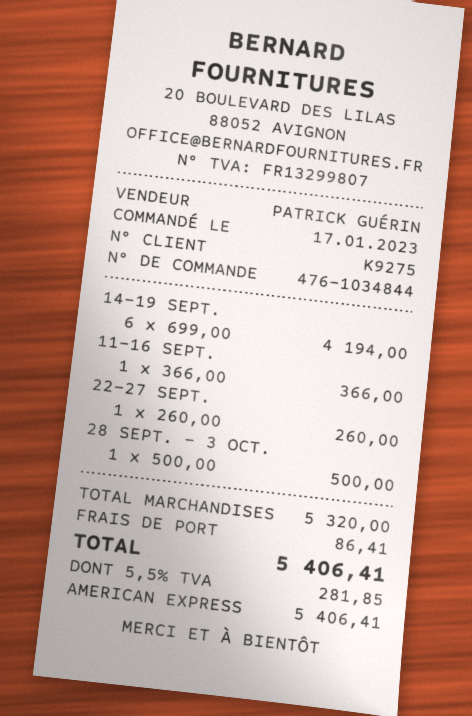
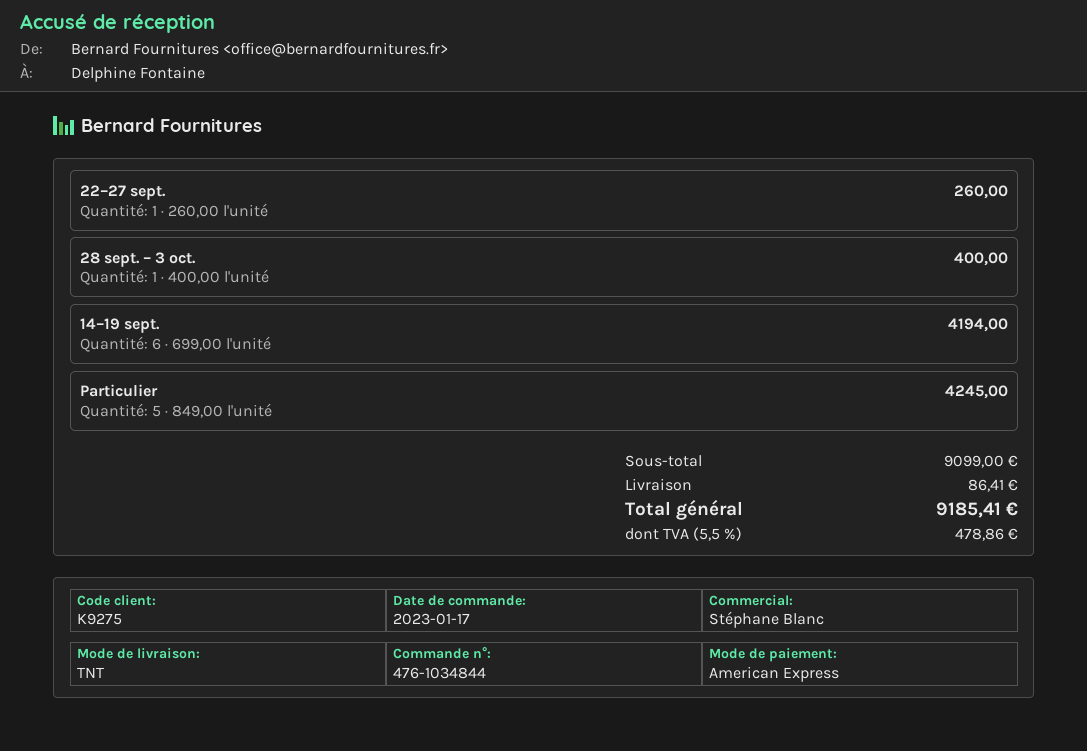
sales rep: PATRICK GUÉRIN -> Stéphane Blanc
11–16 SEPT.: 1 x 366.00 = 366.00 -> none
28 SEPT. – 3 OCT.: 1 x 500.00 = 500.00 -> 1 x 400.00 = 400.00
Particulier: none -> 5 x 849.00 = 4245.00
subtotal: 5320.00 -> 9099.00
tax: 5.5% = 281.85 -> 5.5% = 478.86
total: 5406.41 -> 9185.41

